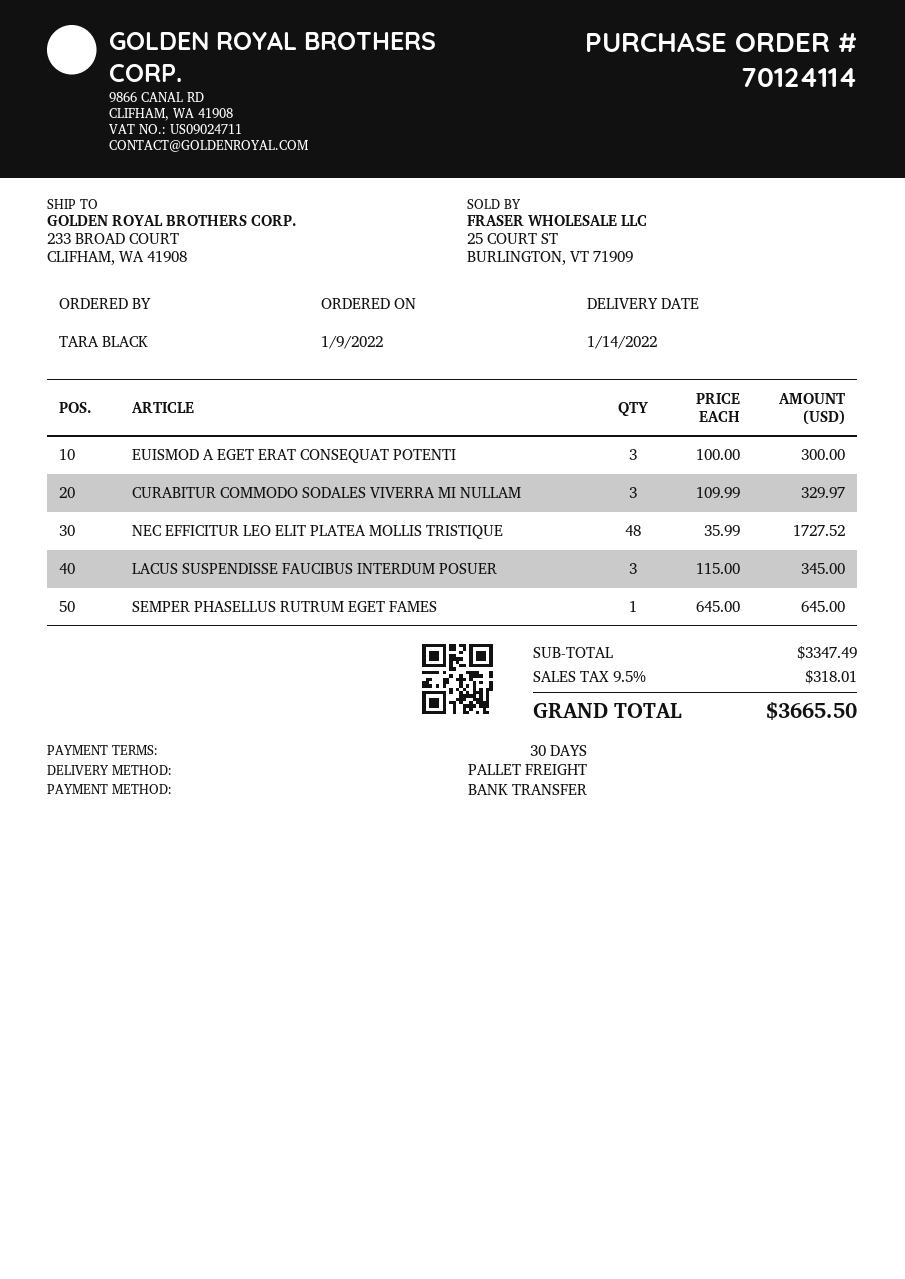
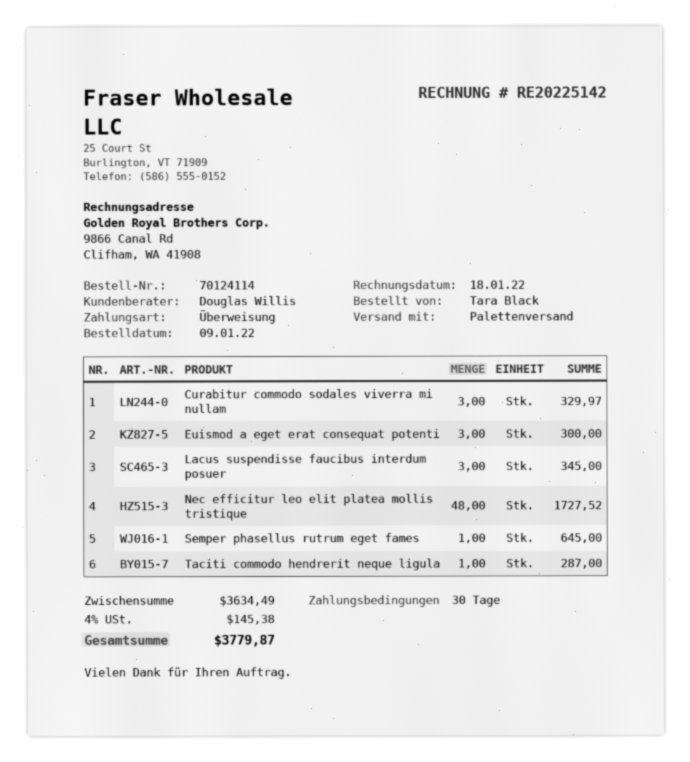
Taciti commodo hendrerit neque ligula: none -> 1 for 287.00
subtotal: 3347.49 -> 3634.49
tax: 9.5% = 318.01 -> 4% = 145.38
total: 3665.50 -> 3779.87

